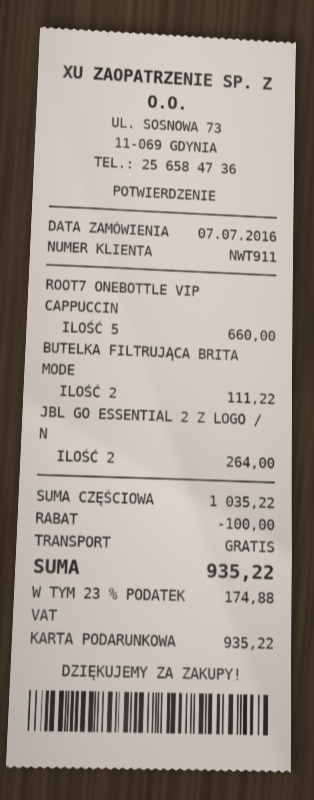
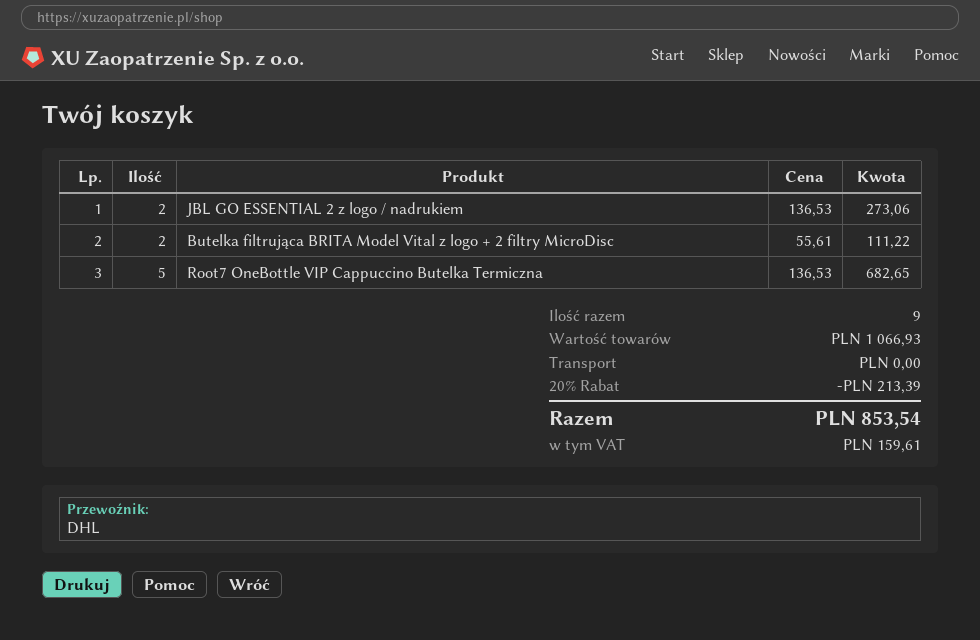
ROOT7 ONEBOTTLE VIP CAPPUCCIN: 5 for 660.00 -> 5 for 682.65
JBL GO ESSENTIAL 2 Z LOGO / N: 2 for 264.00 -> 2 for 273.06
subtotal: 1035.22 -> 1066.93
discount: 100.00 -> 213.39
tax: 174.88 -> 159.61
total: 935.22 -> 853.54

